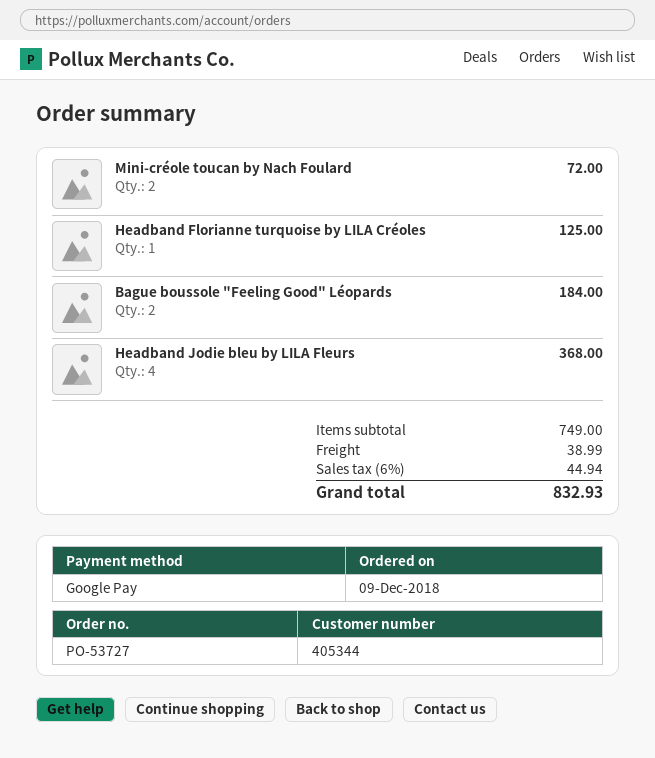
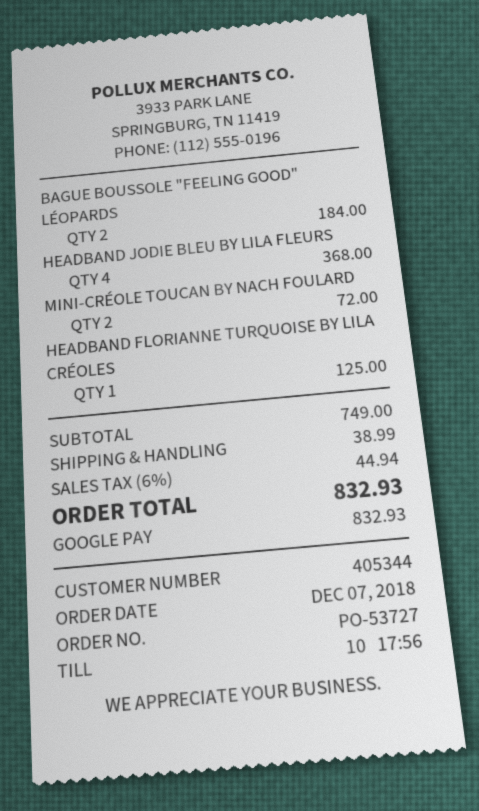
order date: 2018-12-09 -> 2018-12-07

